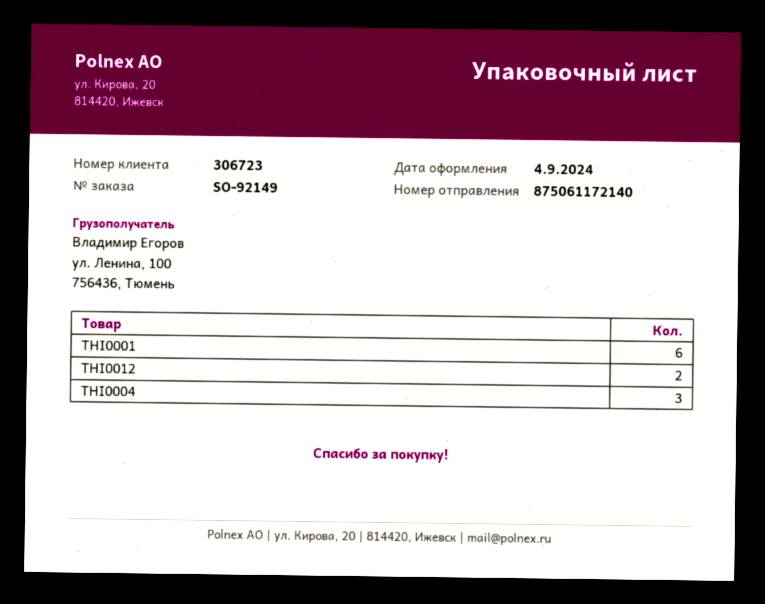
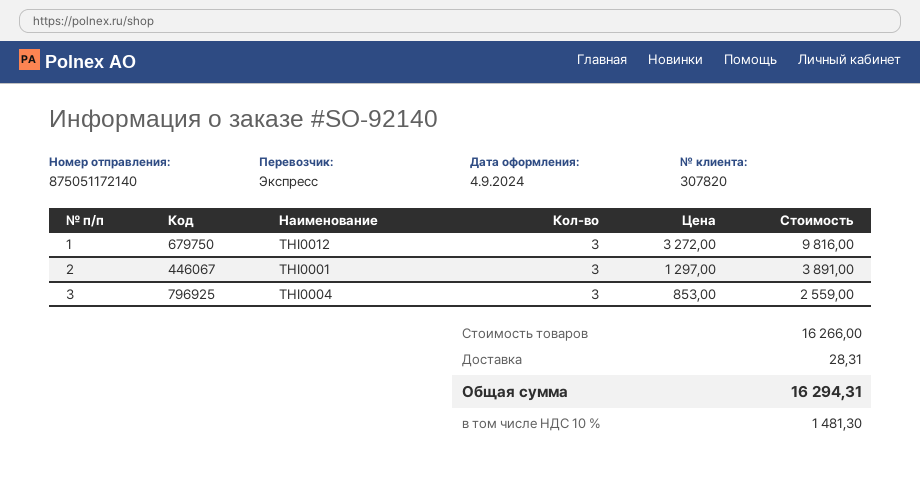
order number: SO-92149 -> SO-92140
customer number: 306723 -> 307820
tracking number: 875061172140 -> 875051172140
THI0001: 6 -> 3
THI0012: 2 -> 3

